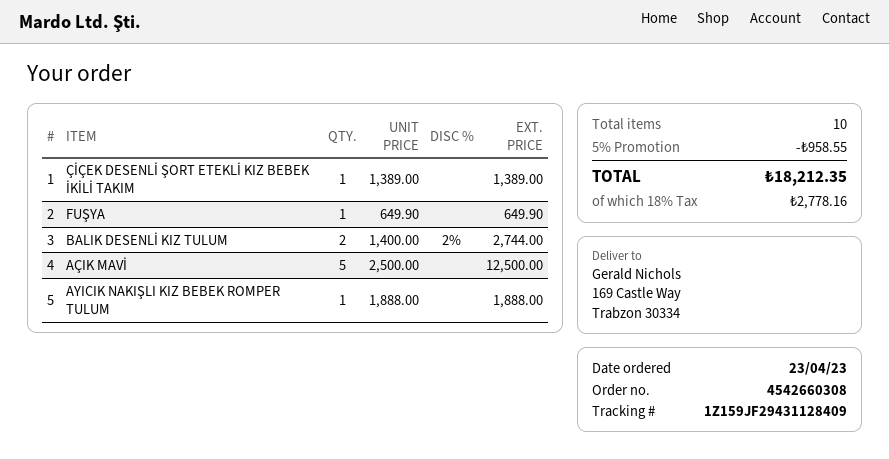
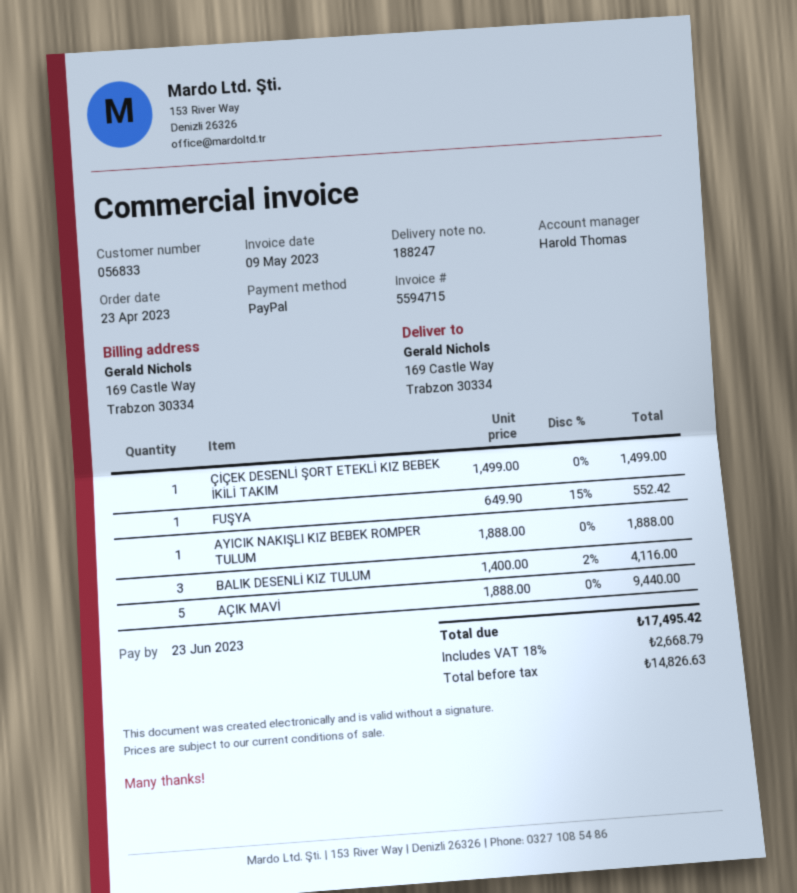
ÇİÇEK DESENLİ ŞORT ETEKLİ KIZ BEBEK İKİLİ TAKIM: 1 x 1389.00 = 1389.00 -> 1 x 1499.00 = 1499.00
FUŞYA: 1 x 649.90 = 649.90 -> 1 x 649.90 - 15% = 552.42
BALIK DESENLİ KIZ TULUM: 2 x 1400.00 - 2% = 2744.00 -> 3 x 1400.00 - 2% = 4116.00
AÇIK MAVİ: 5 x 2500.00 = 12500.00 -> 5 x 1888.00 = 9440.00
discount: 5% = 958.55 -> none
tax: 18% = 2778.16 -> 18% = 2668.79
total: 18212.35 -> 17495.42

